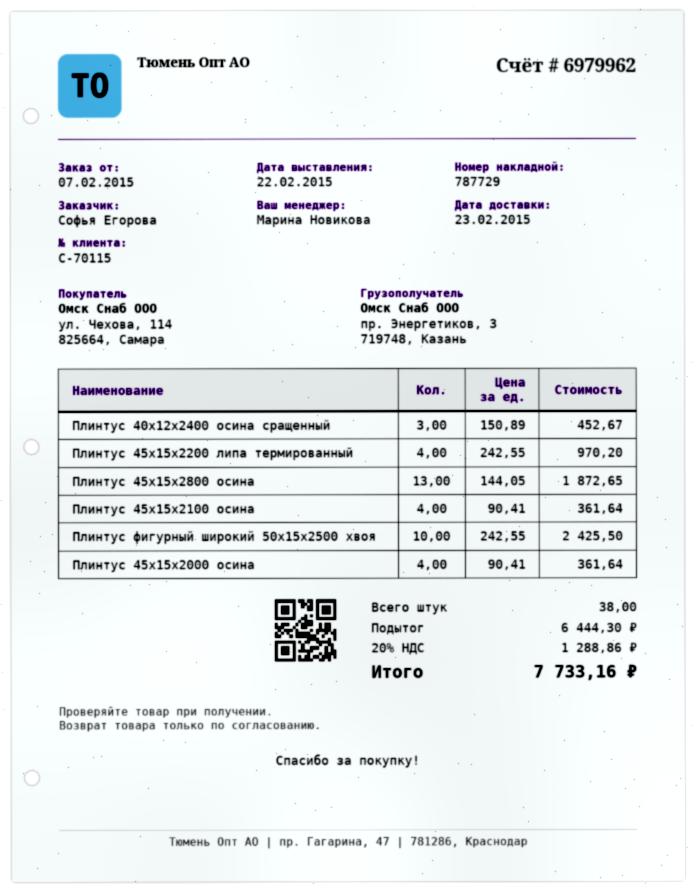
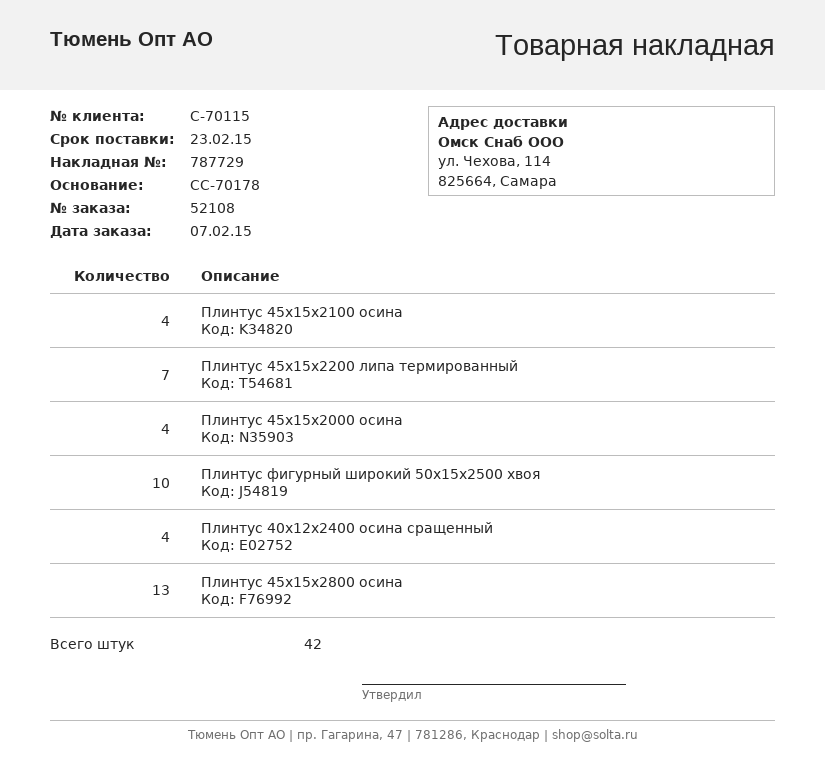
ship to: пр. Энергетиков, 3, 719748, Казань -> ул. Чехова, 114, 825664, Самара
Плинтус 40x12x2400 осина сращенный: 3 -> 4
Плинтус 45x15x2200 липа термированный: 4 -> 7
total quantity: 38 -> 42

